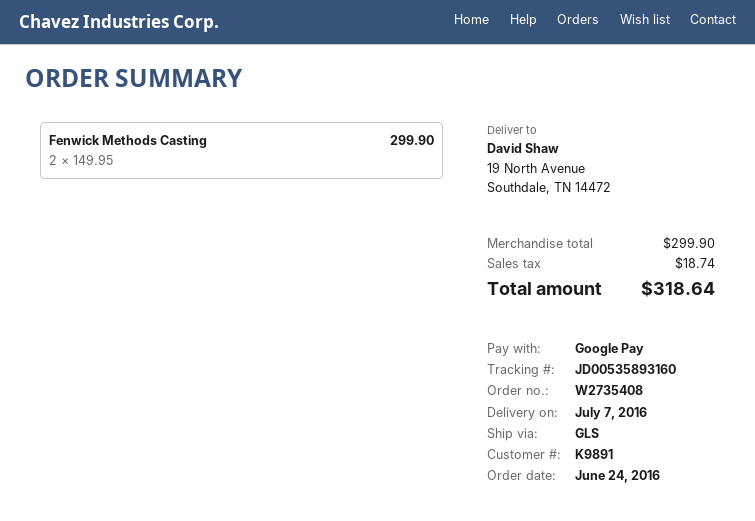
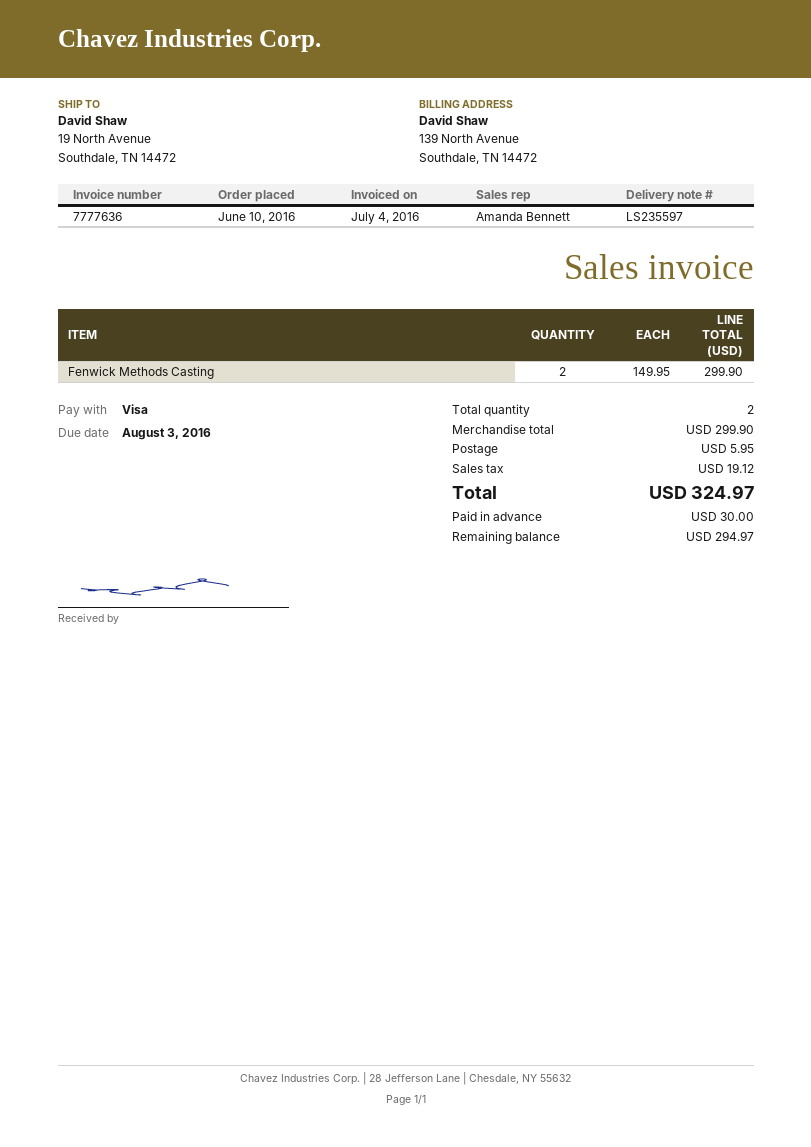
order date: 2016-06-24 -> 2016-06-10
payment method: Google Pay -> Visa
shipping: none -> 5.95
tax: 18.74 -> 19.12
total: 318.64 -> 324.97

